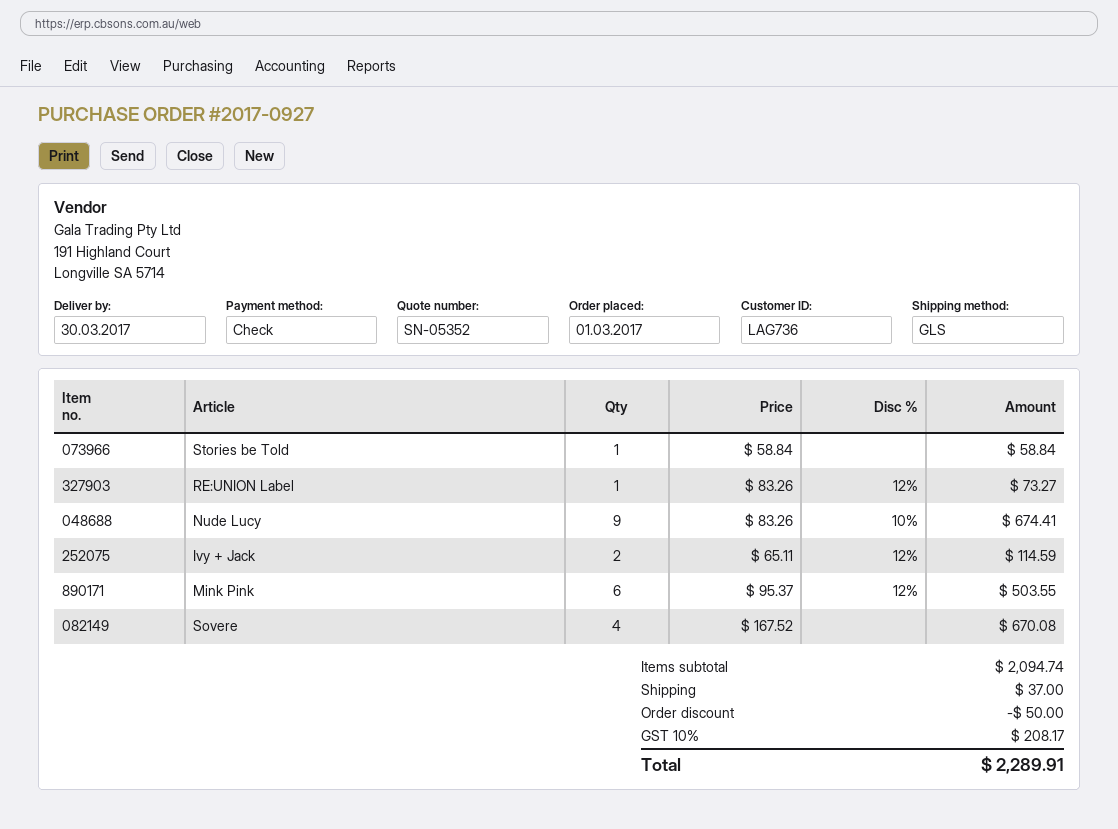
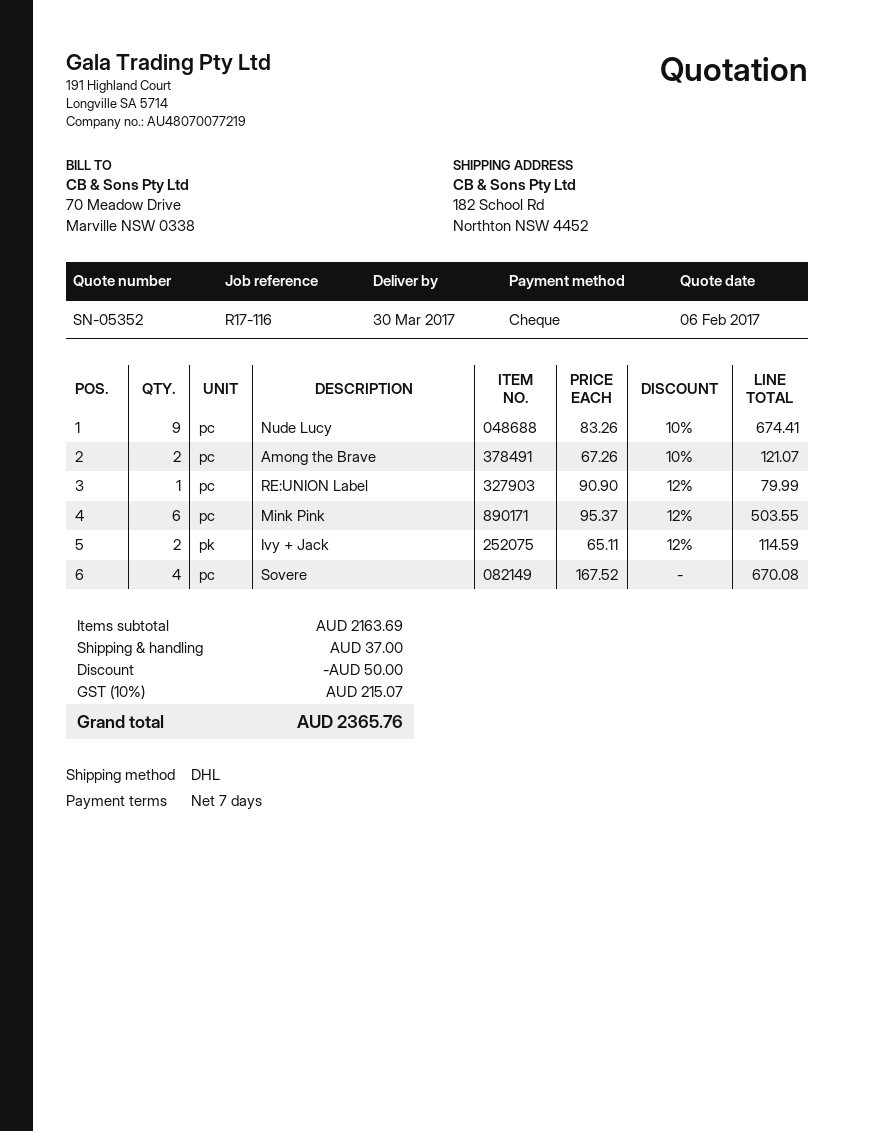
shipping method: GLS -> DHL
Stories be Told: 1 x 58.84 = 58.84 -> none
RE:UNION Label: 1 x 83.26 - 12% = 73.27 -> 1 x 90.90 - 12% = 79.99
Among the Brave: none -> 2 x 67.26 - 10% = 121.07
subtotal: 2094.74 -> 2163.69
tax: 10% = 208.17 -> 10% = 215.07
total: 2289.91 -> 2365.76

